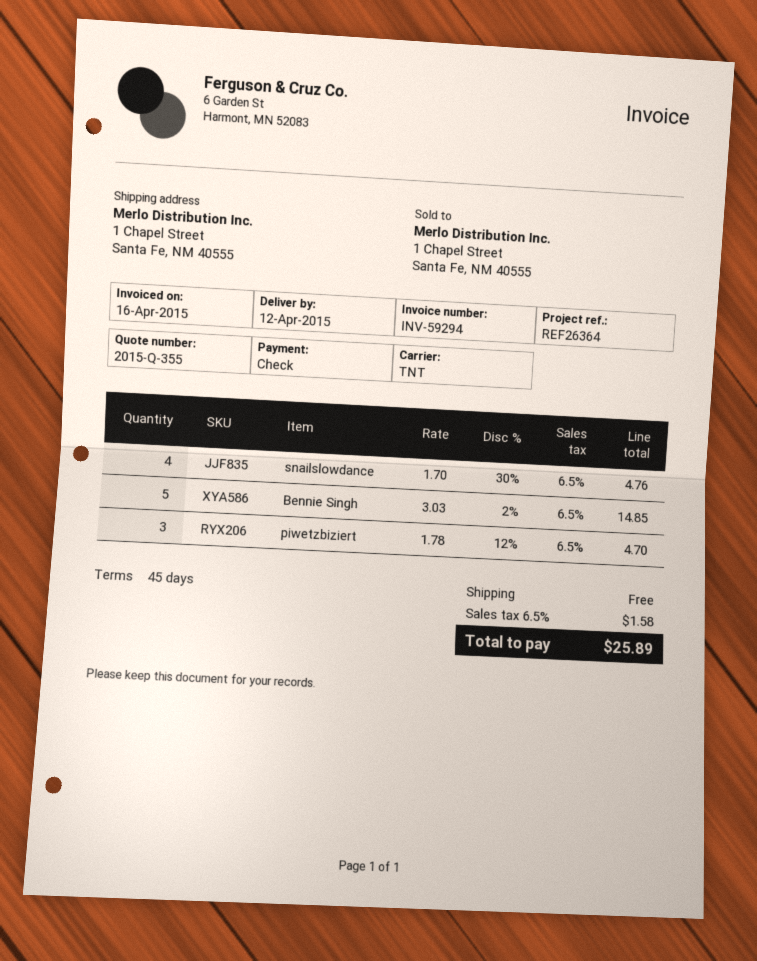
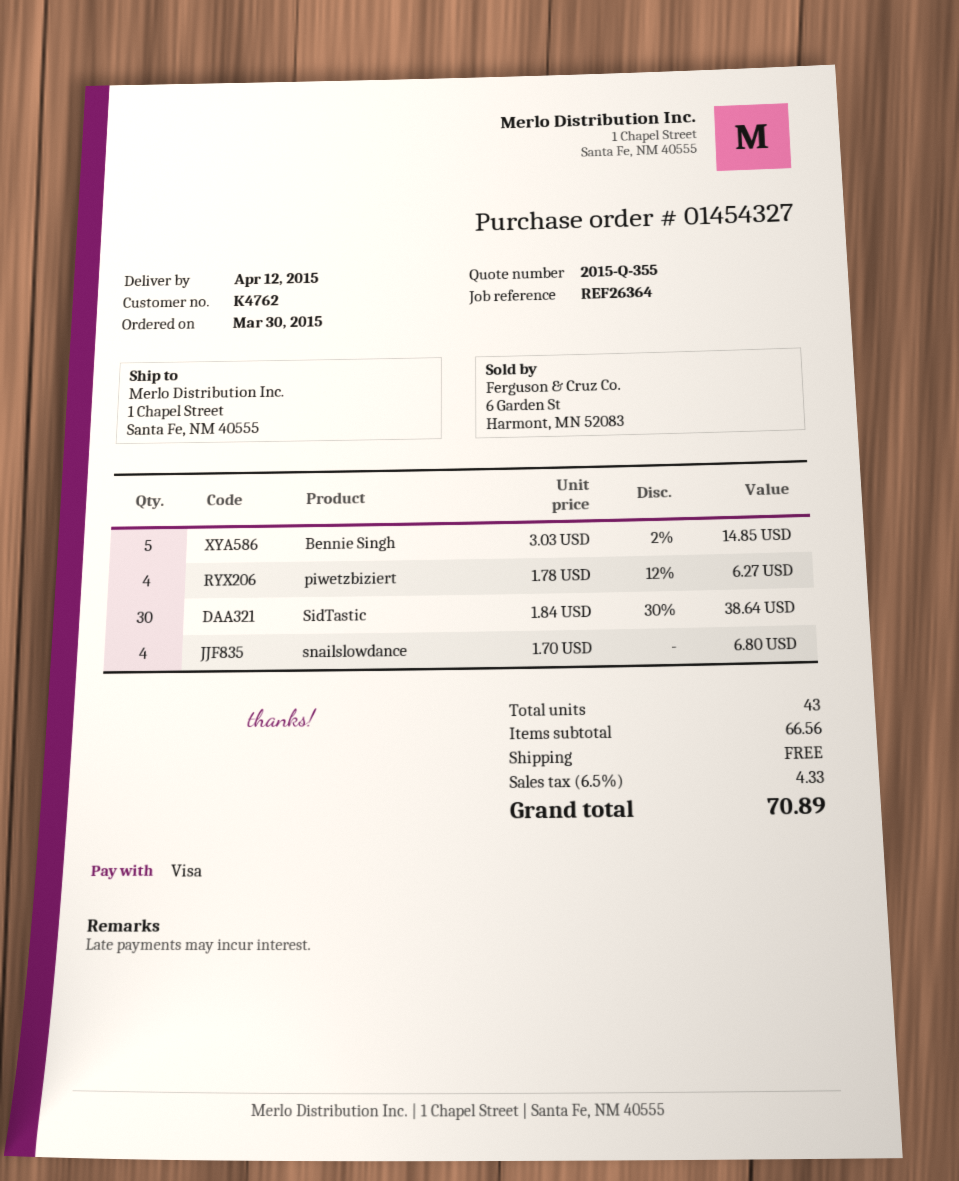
payment method: cheque -> Visa
snailslowdance: 4 x 1.70 - 30% = 4.76 -> 4 x 1.70 = 6.80
piwetzbiziert: 3 x 1.78 - 12% = 4.70 -> 4 x 1.78 - 12% = 6.27
SidTastic: none -> 30 x 1.84 - 30% = 38.64
tax: 6.5% = 1.58 -> 6.5% = 4.33
total: 25.89 -> 70.89

